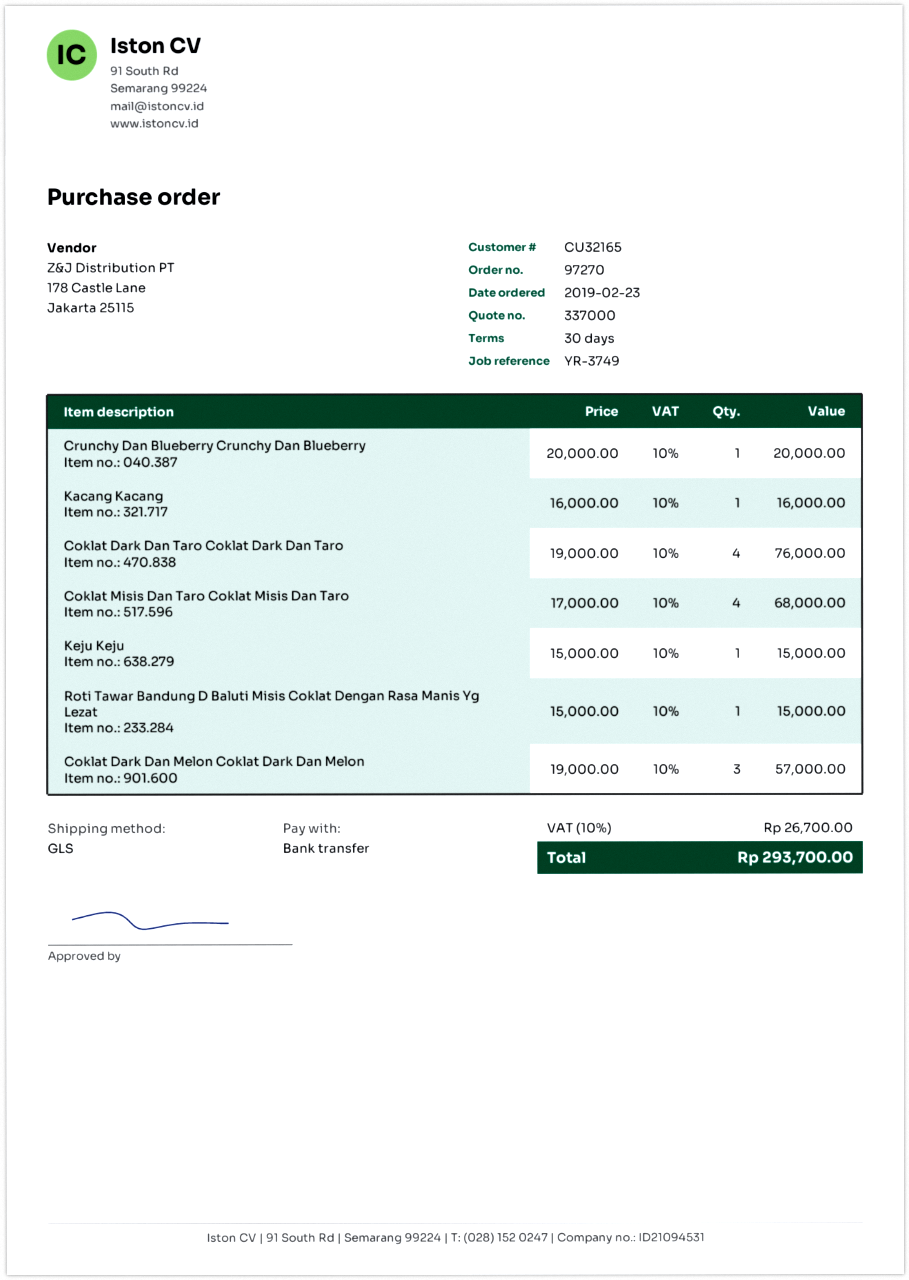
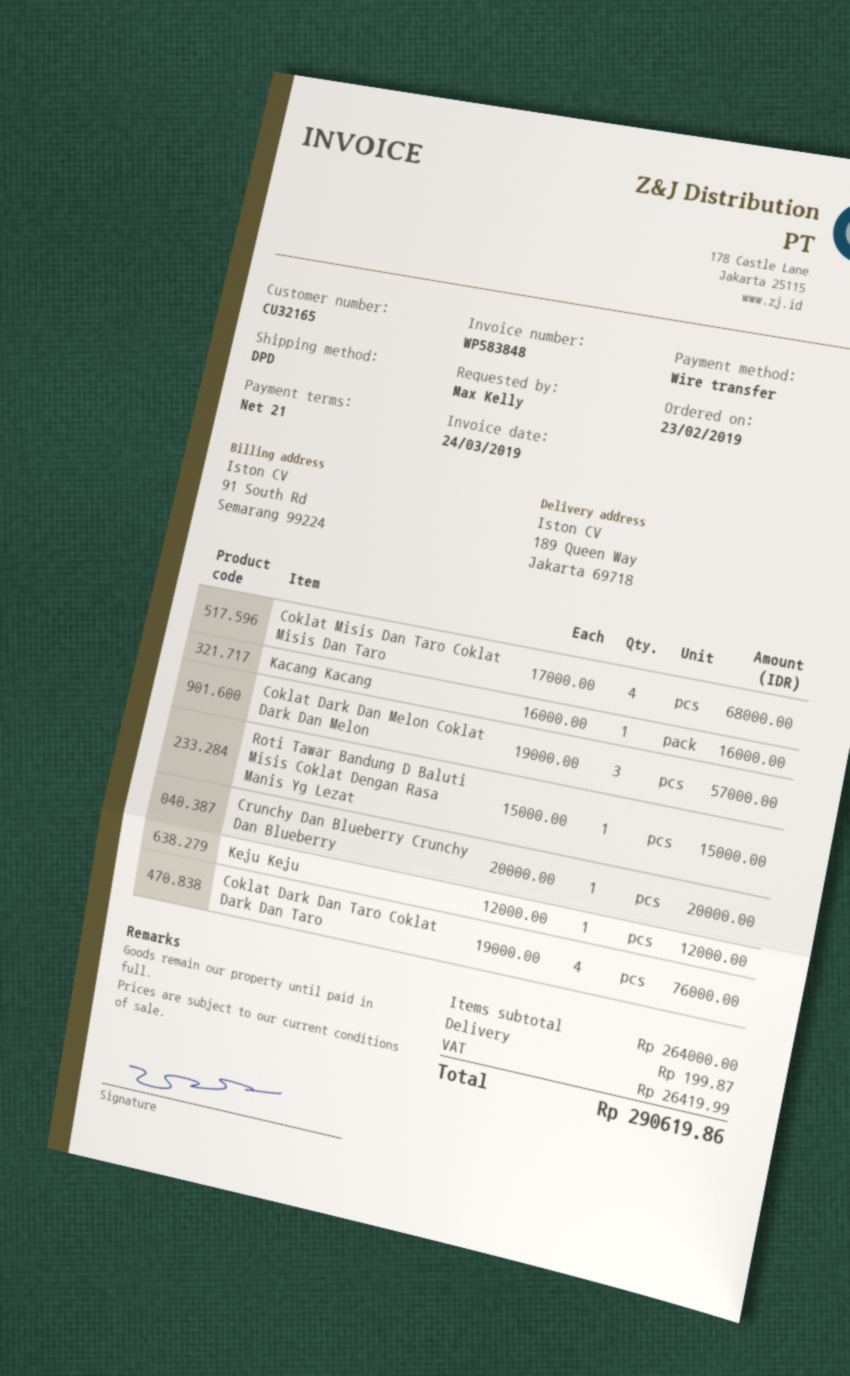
payment terms: 30 days -> 21 days
shipping method: GLS -> DPD
Keju Keju: 1 x 15000.00 = 15000.00 -> 1 x 12000.00 = 12000.00
shipping: none -> 199.87
tax: 26700.00 -> 26419.99
total: 293700.00 -> 290619.86

